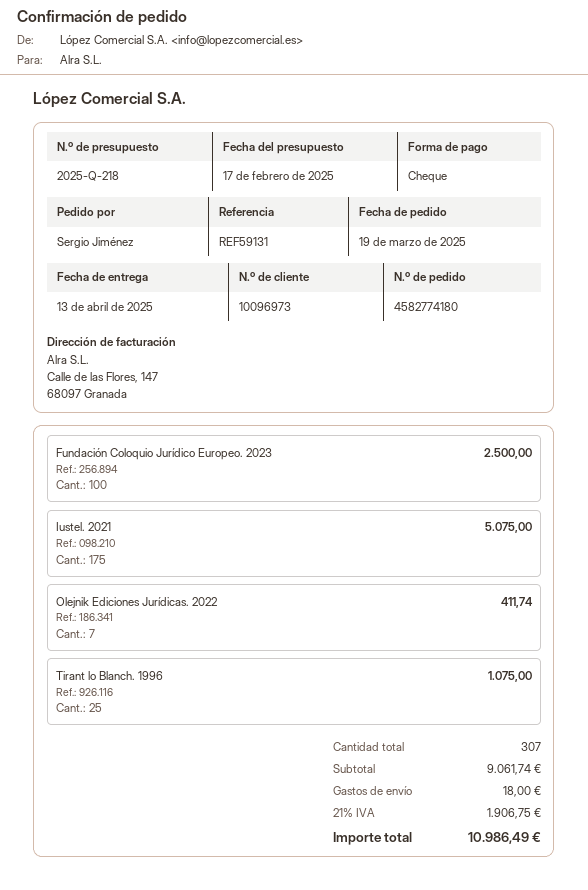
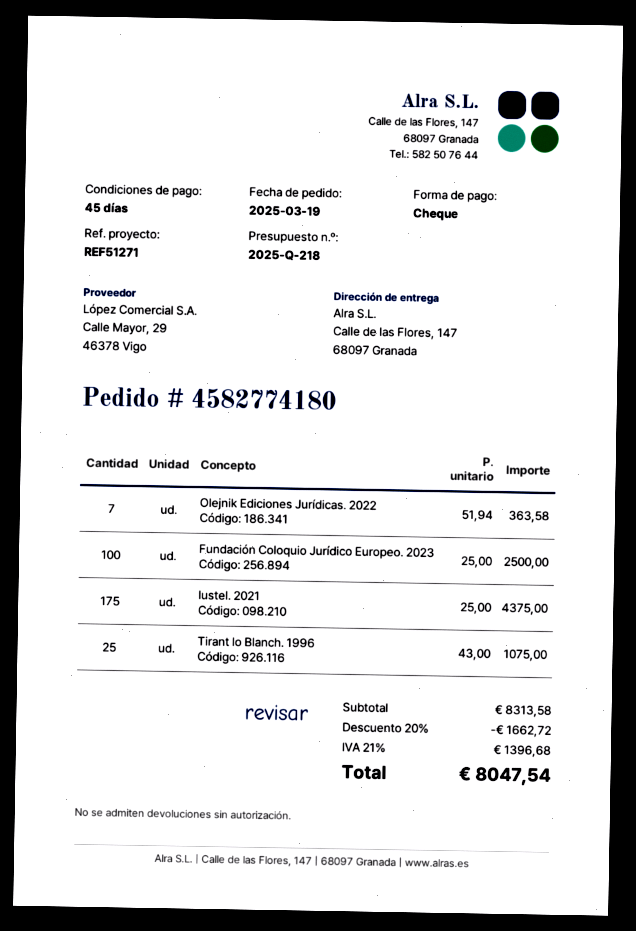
reference: REF59131 -> REF51271
Iustel. 2021: 175 for 5075.00 -> 175 for 4375.00
Olejnik Ediciones Jurídicas. 2022: 7 for 411.74 -> 7 for 363.58
subtotal: 9061.74 -> 8313.58
discount: none -> 20% = 1662.72
shipping: 18.00 -> none
tax: 21% = 1906.75 -> 21% = 1396.68
total: 10986.49 -> 8047.54

